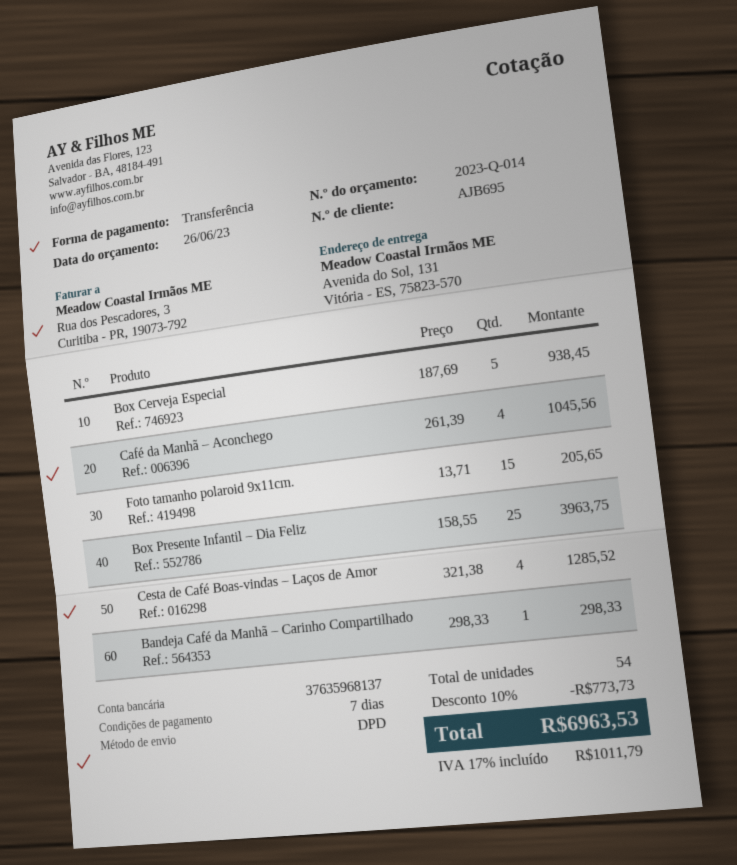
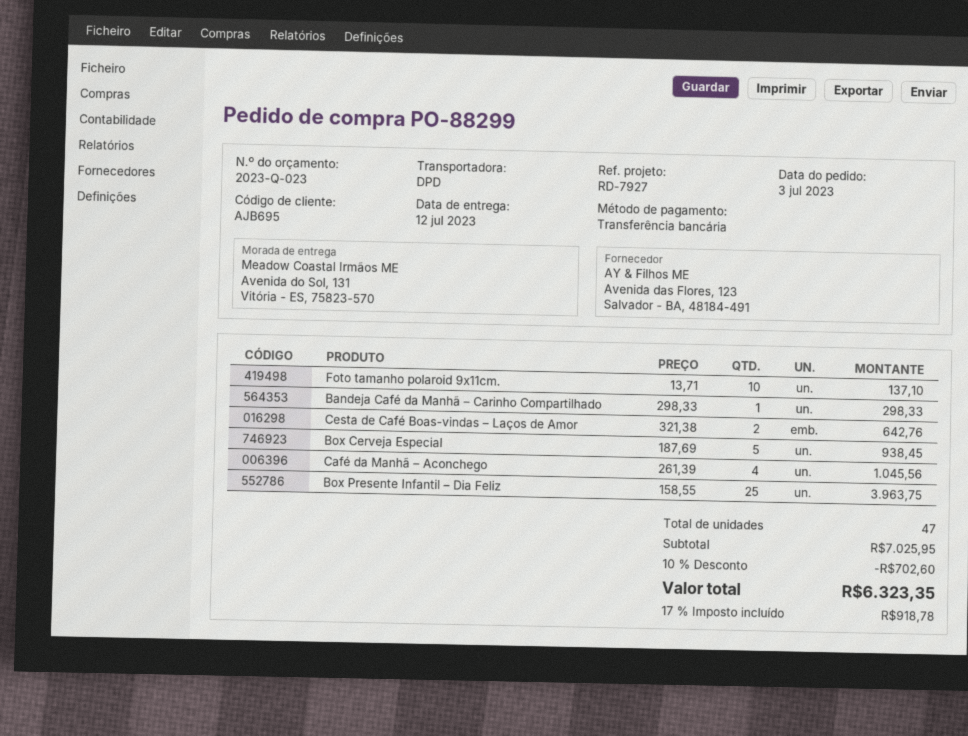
quote number: 2023-Q-014 -> 2023-Q-023
Foto tamanho polaroid 9x11cm.: 15 x 13.71 = 205.65 -> 10 x 13.71 = 137.10
Cesta de Café Boas-vindas – Laços de Amor: 4 x 321.38 = 1285.52 -> 2 x 321.38 = 642.76
total quantity: 54 -> 47
discount: 10% = 773.73 -> 10% = 702.60
tax: 17% = 1011.79 -> 17% = 918.78
total: 6963.53 -> 6323.35

